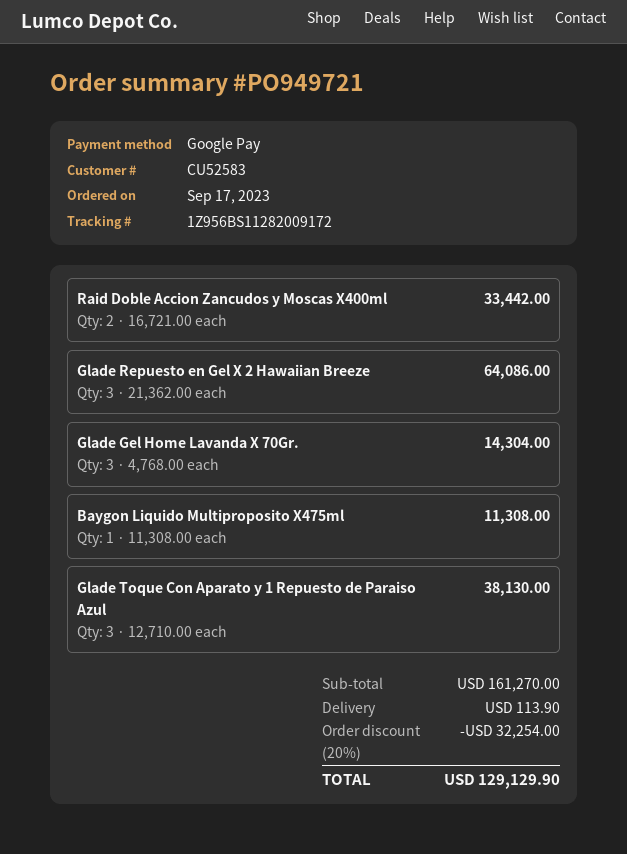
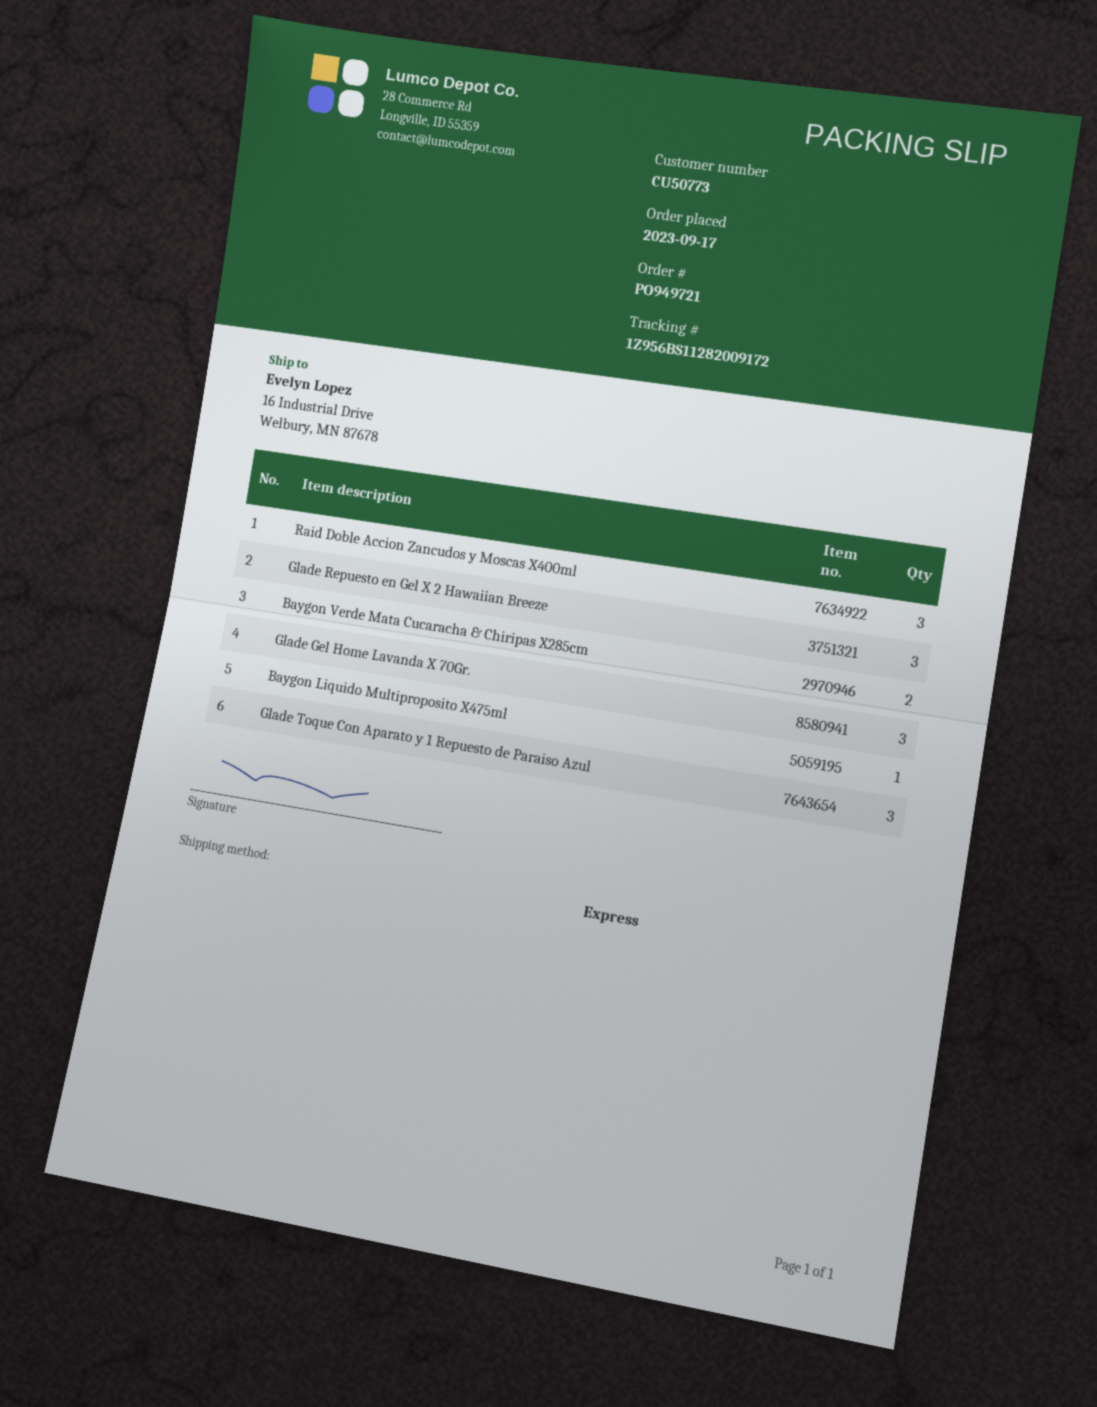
customer number: CU52583 -> CU50773
Raid Doble Accion Zancudos y Moscas X400ml: 2 -> 3
Baygon Verde Mata Cucaracha & Chiripas X285cm: none -> 2

